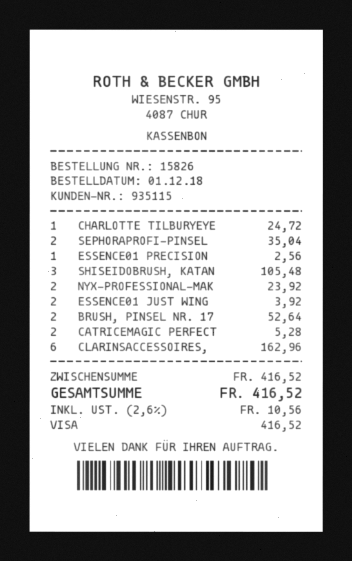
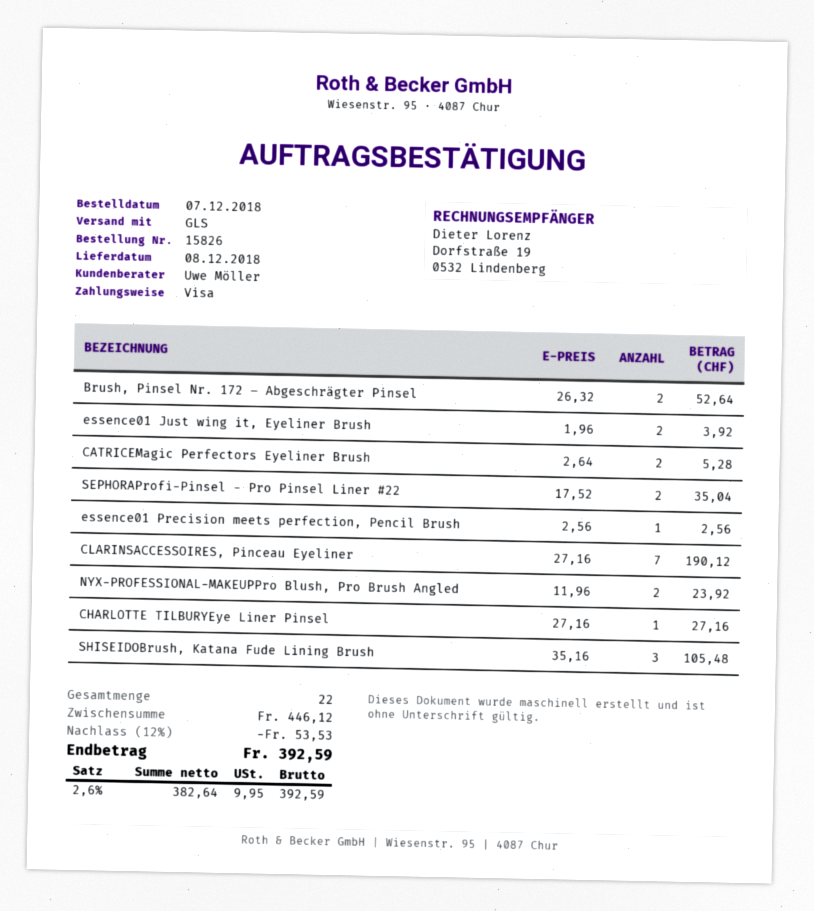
order date: 2018-12-01 -> 2018-12-07
CHARLOTTE TILBURYEYE: 1 for 24.72 -> 1 for 27.16
CLARINSACCESSOIRES,: 6 for 162.96 -> 7 for 190.12
subtotal: 416.52 -> 446.12
discount: none -> 12% = 53.53
tax: 2.6% = 10.56 -> 2.6% = 9.95
total: 416.52 -> 392.59

